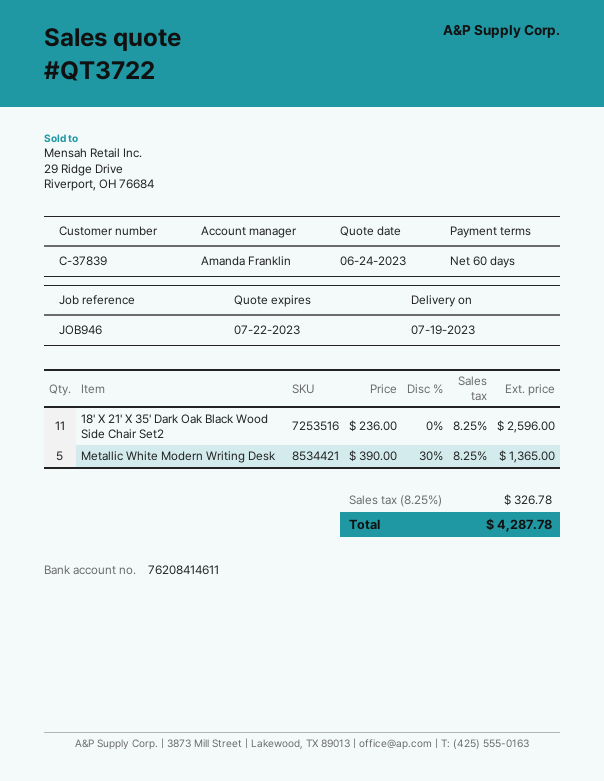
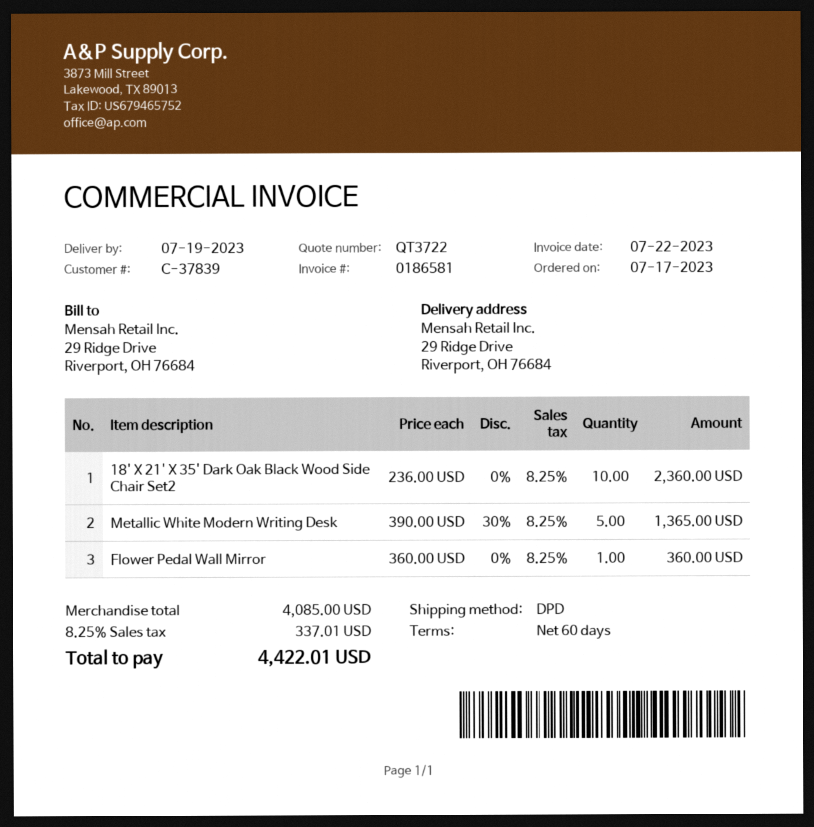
18' X 21' X 35' Dark Oak Black Wood Side Chair Set2: 11 x 236.00 = 2596.00 -> 10 x 236.00 = 2360.00
Flower Pedal Wall Mirror: none -> 1 x 360.00 = 360.00
tax: 8.25% = 326.78 -> 8.25% = 337.01
total: 4287.78 -> 4422.01

